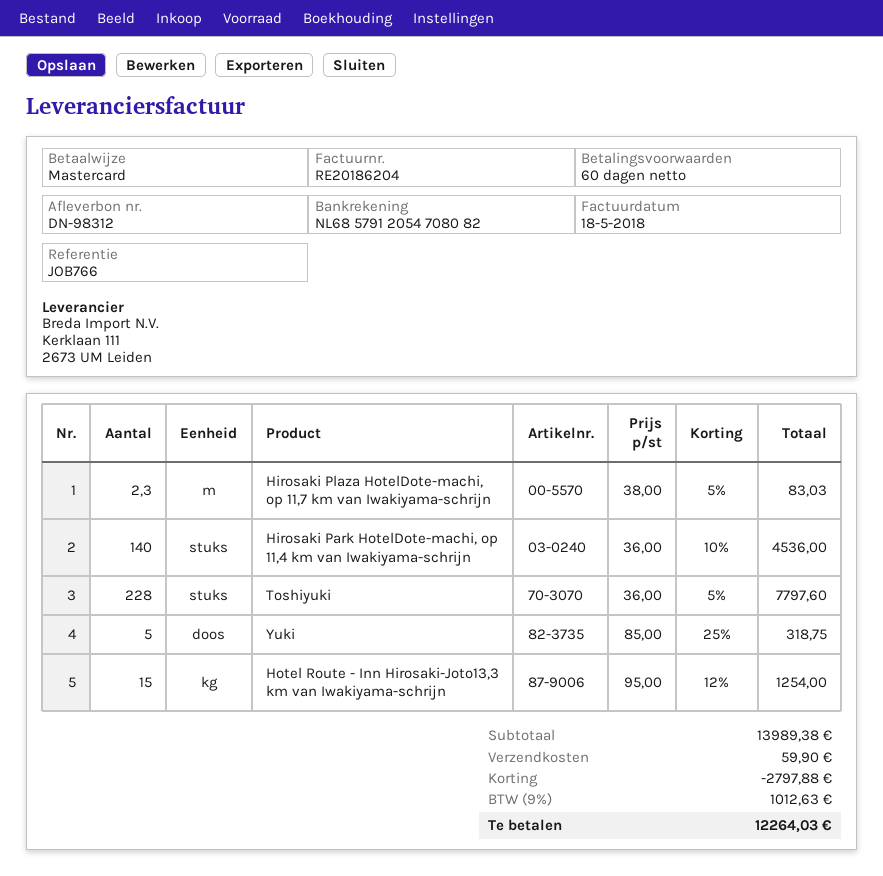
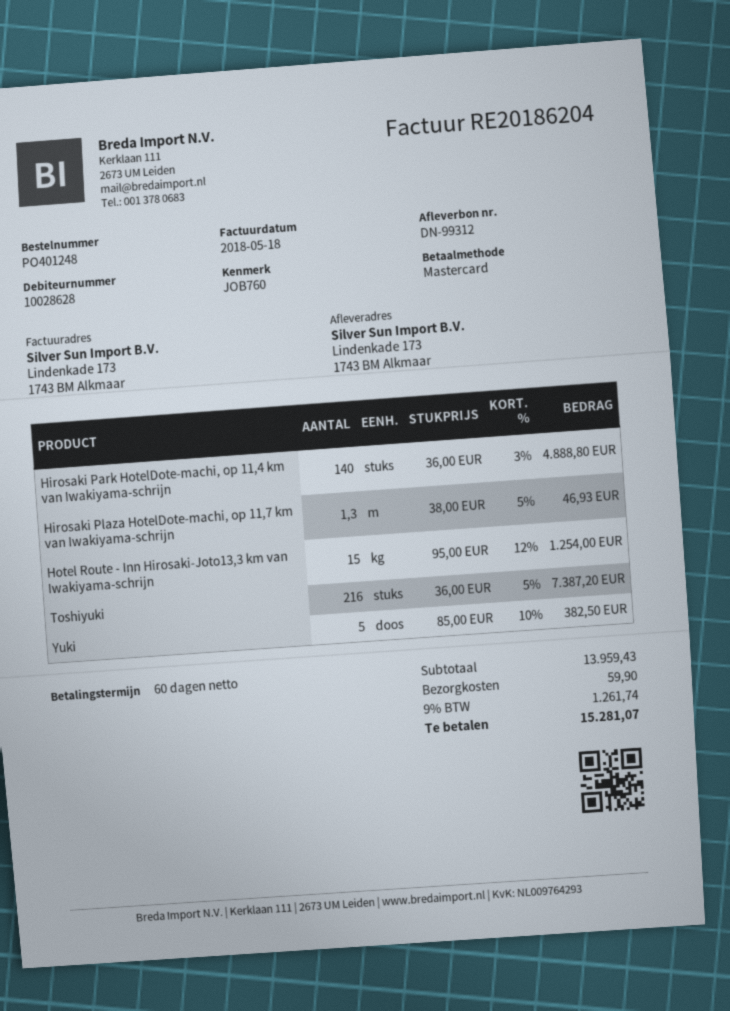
delivery note number: DN-98312 -> DN-99312
reference: JOB766 -> JOB760
Hirosaki Plaza HotelDote-machi, op 11,7 km van Iwakiyama-schrijn: 2.3 x 38.00 - 5% = 83.03 -> 1.3 x 38.00 - 5% = 46.93
Hirosaki Park HotelDote-machi, op 11,4 km van Iwakiyama-schrijn: 140 x 36.00 - 10% = 4536.00 -> 140 x 36.00 - 3% = 4888.80
Toshiyuki: 228 x 36.00 - 5% = 7797.60 -> 216 x 36.00 - 5% = 7387.20
Yuki: 5 x 85.00 - 25% = 318.75 -> 5 x 85.00 - 10% = 382.50
subtotal: 13989.38 -> 13959.43
discount: 2797.88 -> none
tax: 9% = 1012.63 -> 9% = 1261.74
total: 12264.03 -> 15281.07

